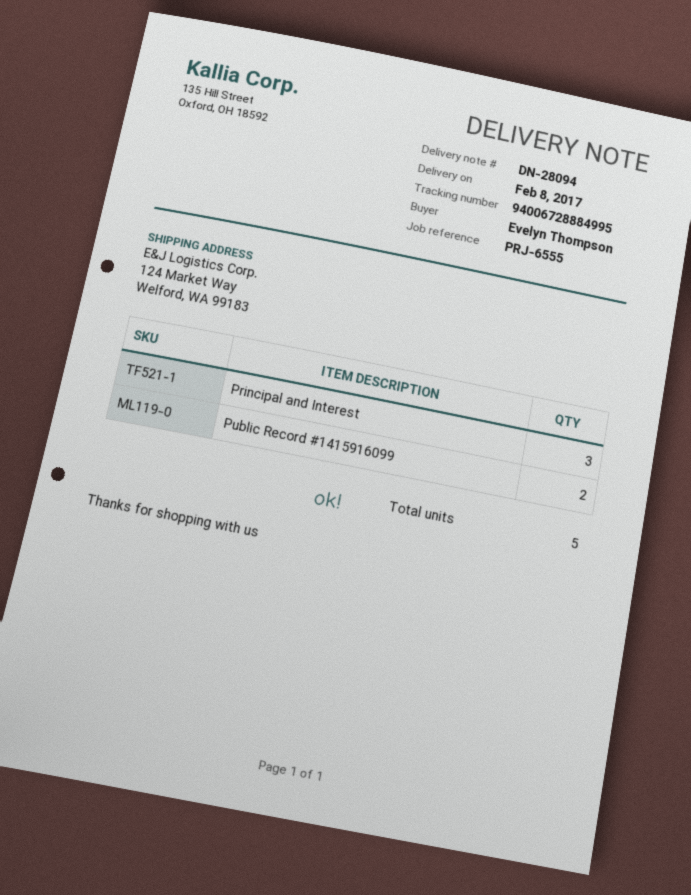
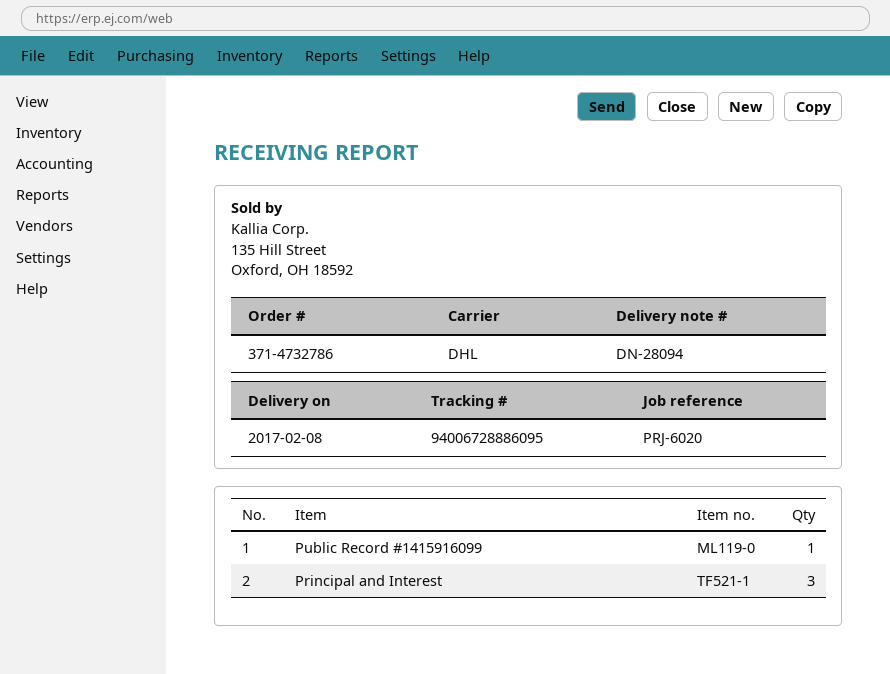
reference: PRJ-6555 -> PRJ-6020
tracking number: 94006728884995 -> 94006728886095
Public Record #1415916099: 2 -> 1

